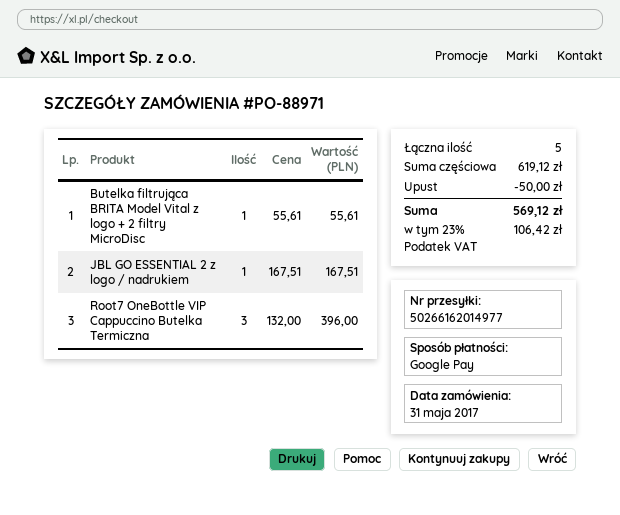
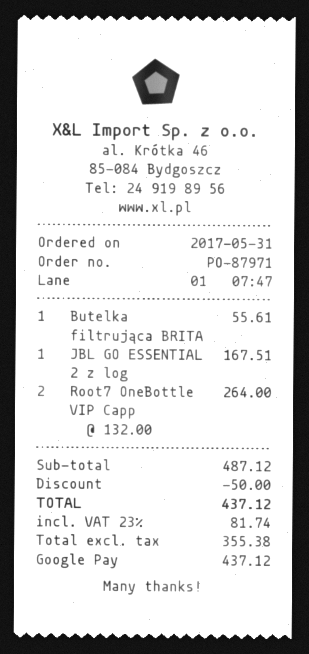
order number: PO-88971 -> PO-87971
Root7 OneBottle VIP Cappuccino Butelka Termiczna: 3 x 132.00 = 396.00 -> 2 x 132.00 = 264.00
subtotal: 619.12 -> 487.12
tax: 23% = 106.42 -> 23% = 81.74
total: 569.12 -> 437.12

